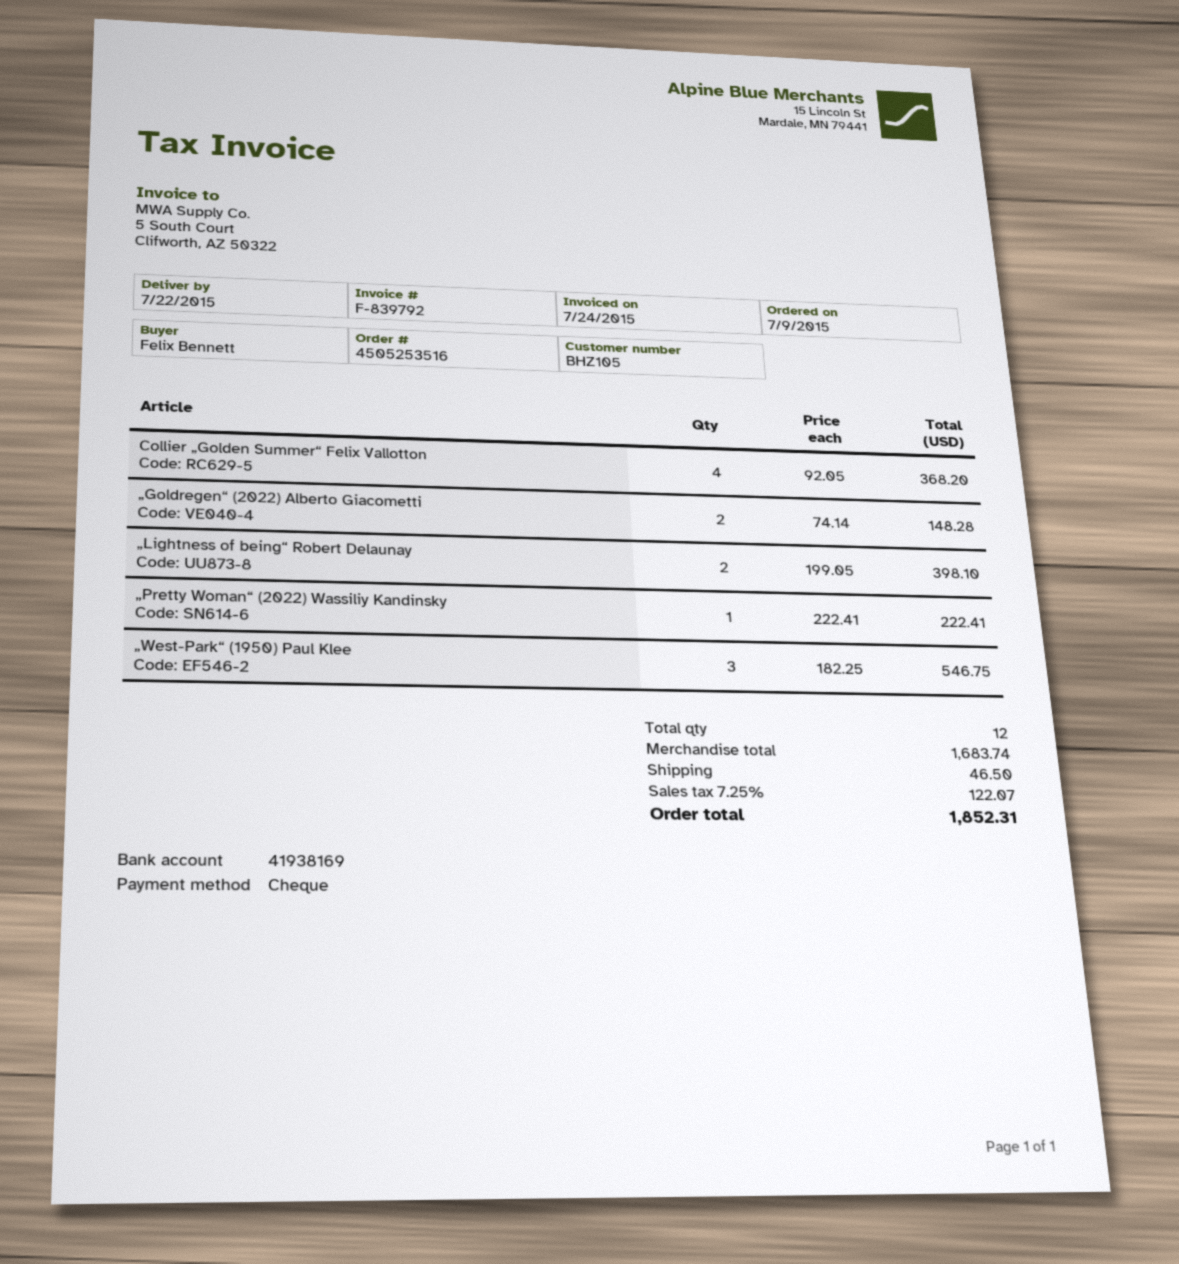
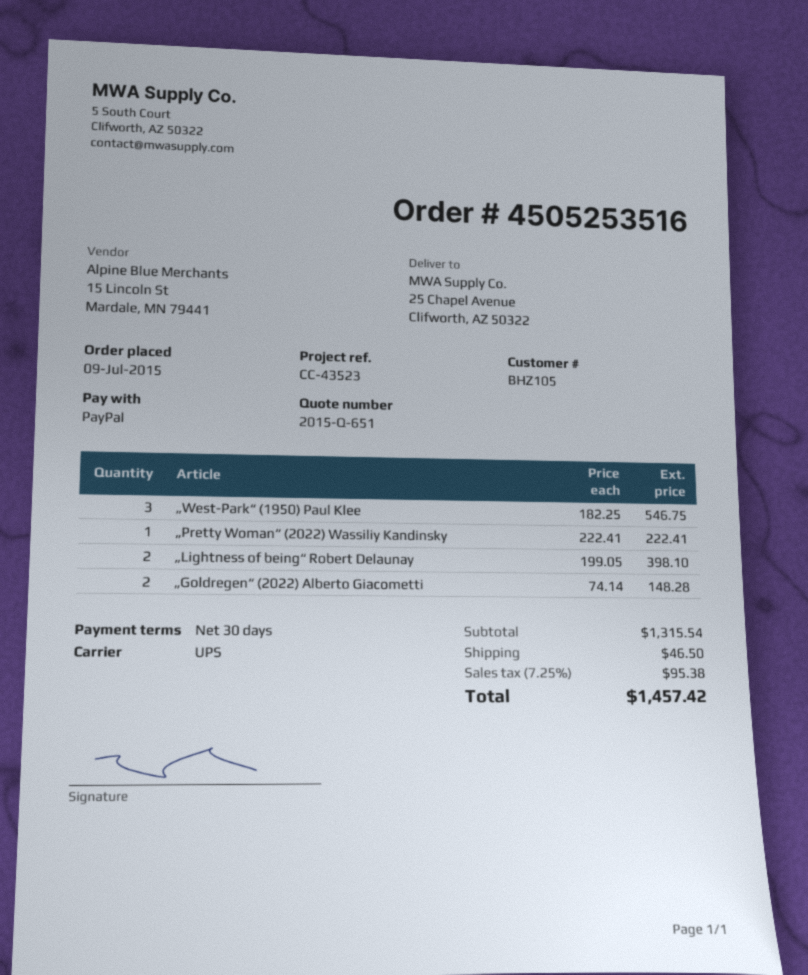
payment method: cheque -> PayPal
Collier „Golden Summer“ Felix Vallotton: 4 x 92.05 = 368.20 -> none
subtotal: 1683.74 -> 1315.54
tax: 7.25% = 122.07 -> 7.25% = 95.38
total: 1852.31 -> 1457.42

